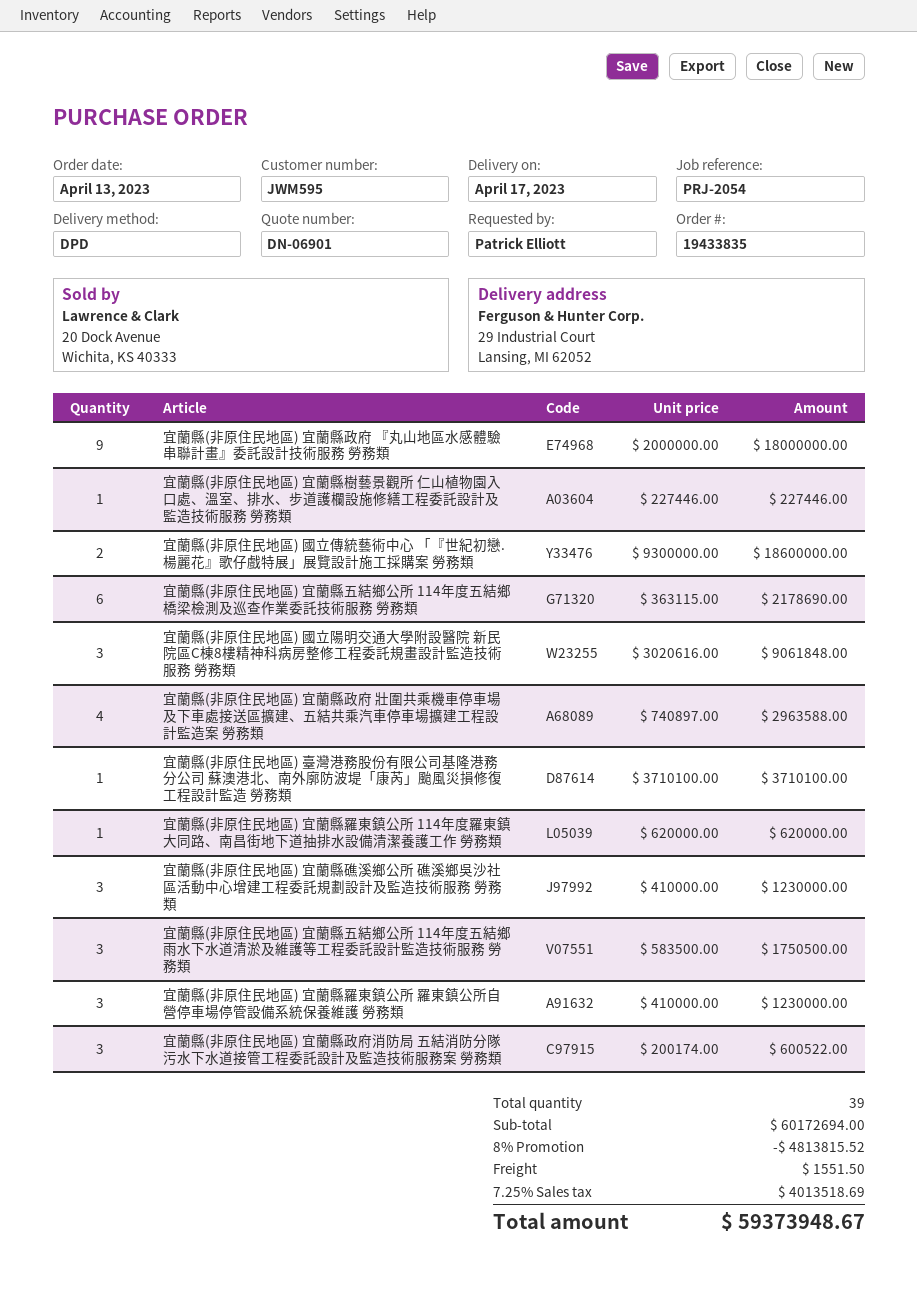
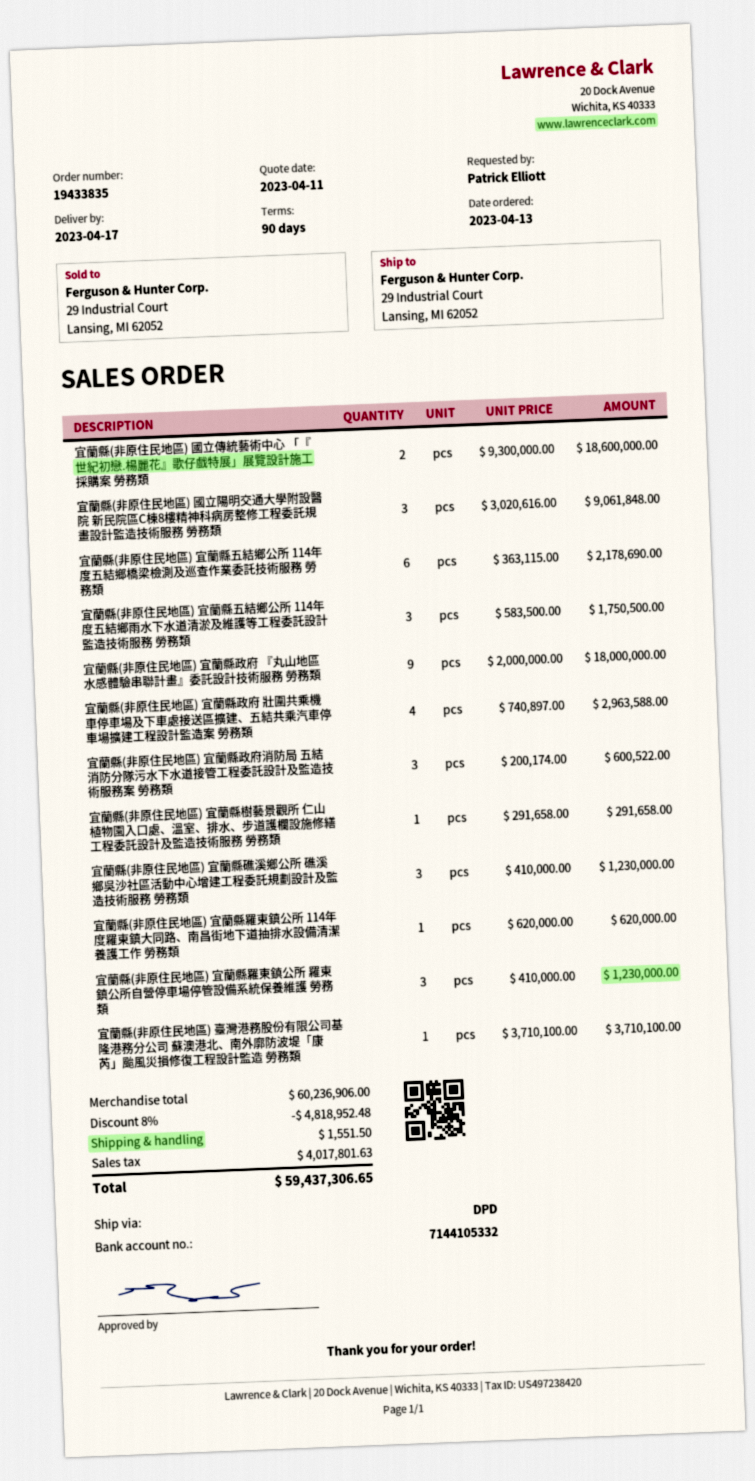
宜蘭縣(非原住民地區) 宜蘭縣樹藝景觀所 仁山植物園入口處、溫室、排水、步道護欄設施修繕工程委託設計及監造技術服務 勞務類: 1 x 227446.00 = 227446.00 -> 1 x 291658.00 = 291658.00
subtotal: 60172694.00 -> 60236906.00
discount: 8% = 4813815.52 -> 8% = 4818952.48
tax: 4013518.69 -> 4017801.63
total: 59373948.67 -> 59437306.65

